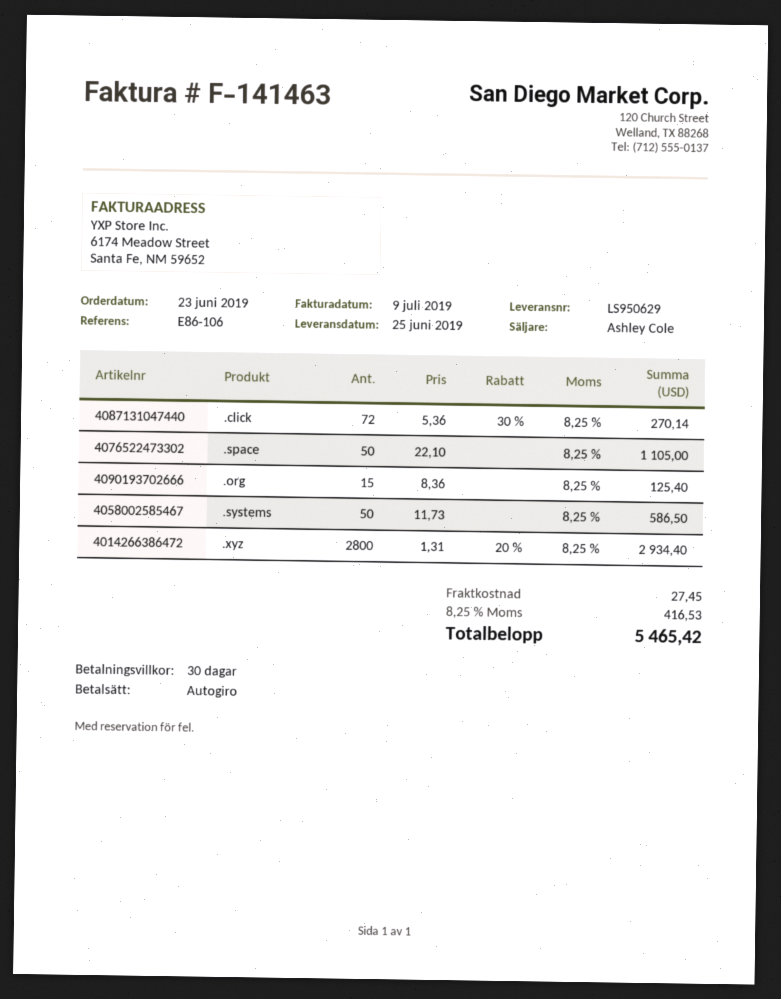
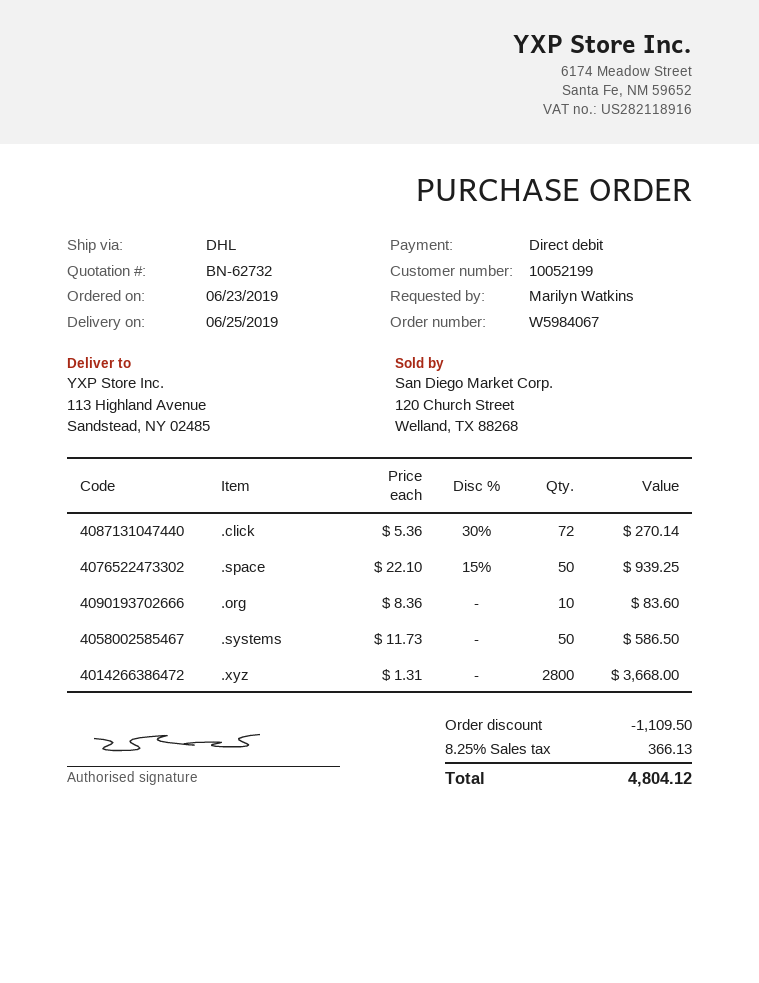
.space: 50 x 22.10 = 1105.00 -> 50 x 22.10 - 15% = 939.25
.org: 15 x 8.36 = 125.40 -> 10 x 8.36 = 83.60
.xyz: 2800 x 1.31 - 20% = 2934.40 -> 2800 x 1.31 = 3668.00
discount: none -> 1109.50
shipping: 27.45 -> none
tax: 8.25% = 416.53 -> 8.25% = 366.13
total: 5465.42 -> 4804.12

